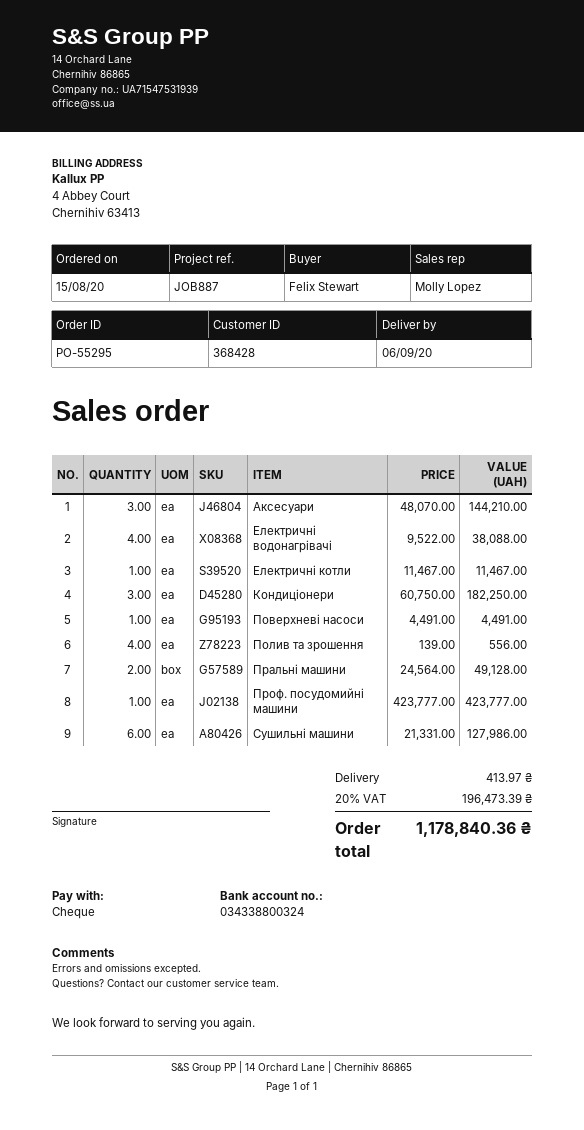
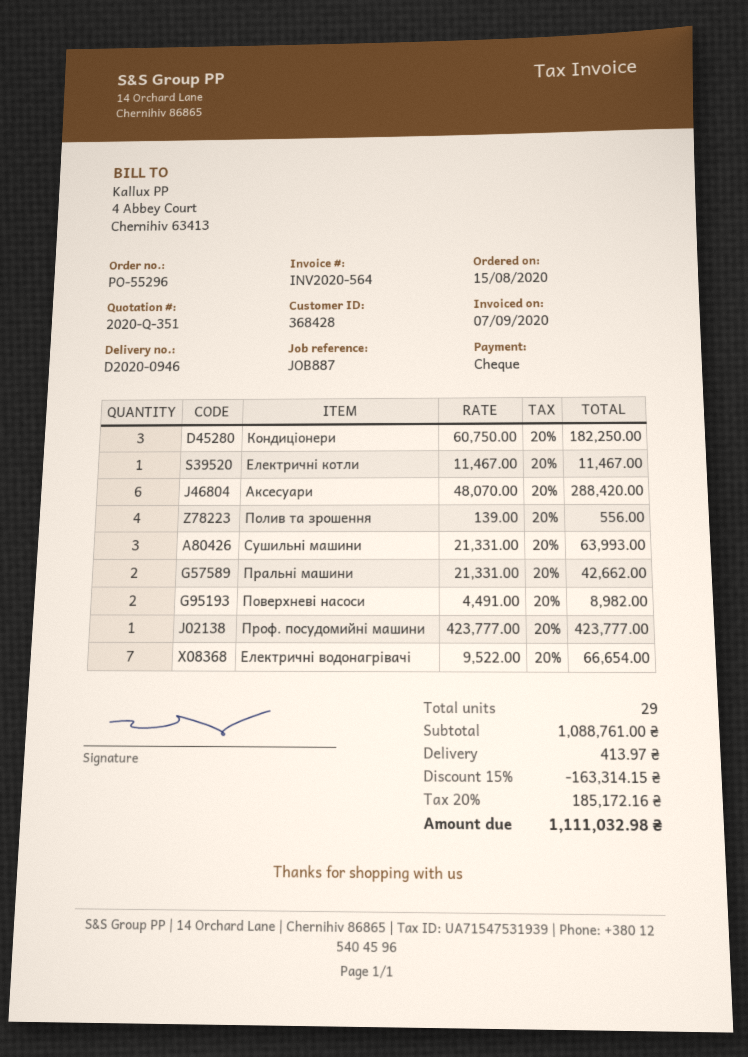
order number: PO-55295 -> PO-55296
Аксесуари: 3 x 48070.00 = 144210.00 -> 6 x 48070.00 = 288420.00
Електричні водонагрівачі: 4 x 9522.00 = 38088.00 -> 7 x 9522.00 = 66654.00
Поверхневі насоси: 1 x 4491.00 = 4491.00 -> 2 x 4491.00 = 8982.00
Пральні машини: 2 x 24564.00 = 49128.00 -> 2 x 21331.00 = 42662.00
Сушильні машини: 6 x 21331.00 = 127986.00 -> 3 x 21331.00 = 63993.00
discount: none -> 15% = 163314.15
tax: 20% = 196473.39 -> 20% = 185172.16
total: 1178840.36 -> 1111032.98

